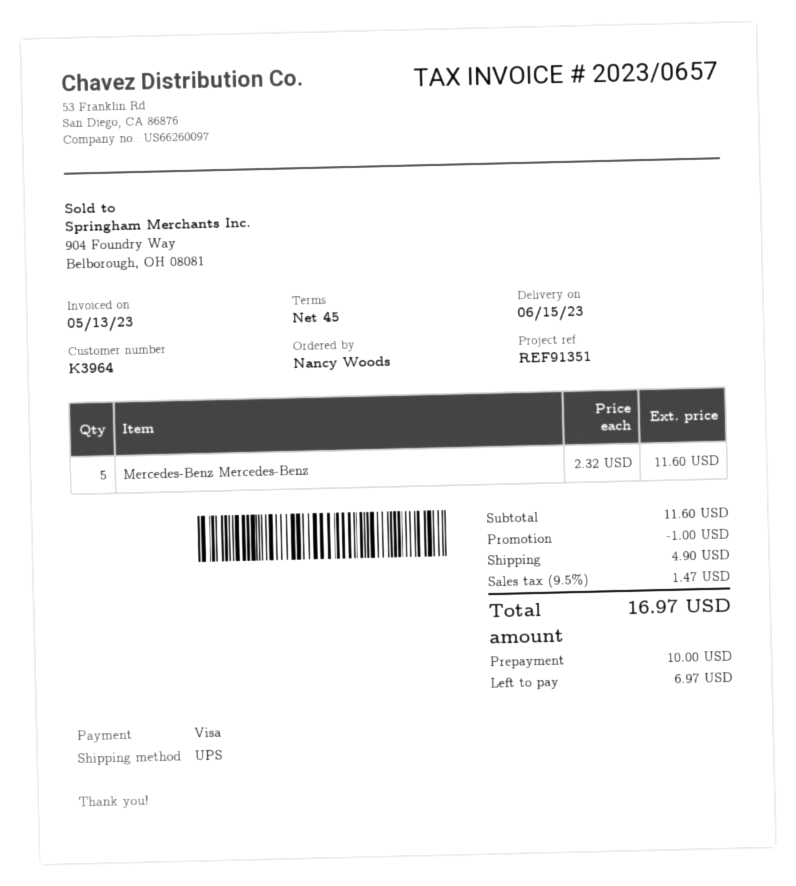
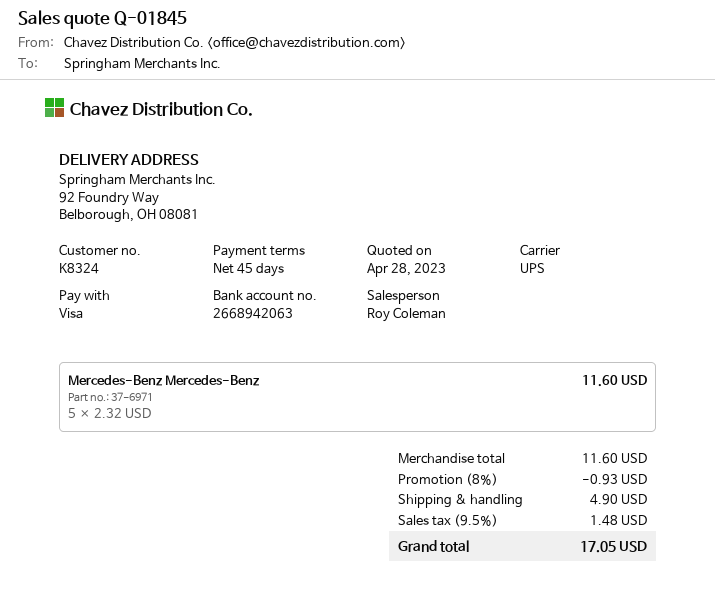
customer number: K3964 -> K8324
discount: 1.00 -> 0.93
tax: 9.5% = 1.47 -> 9.5% = 1.48
total: 16.97 -> 17.05

